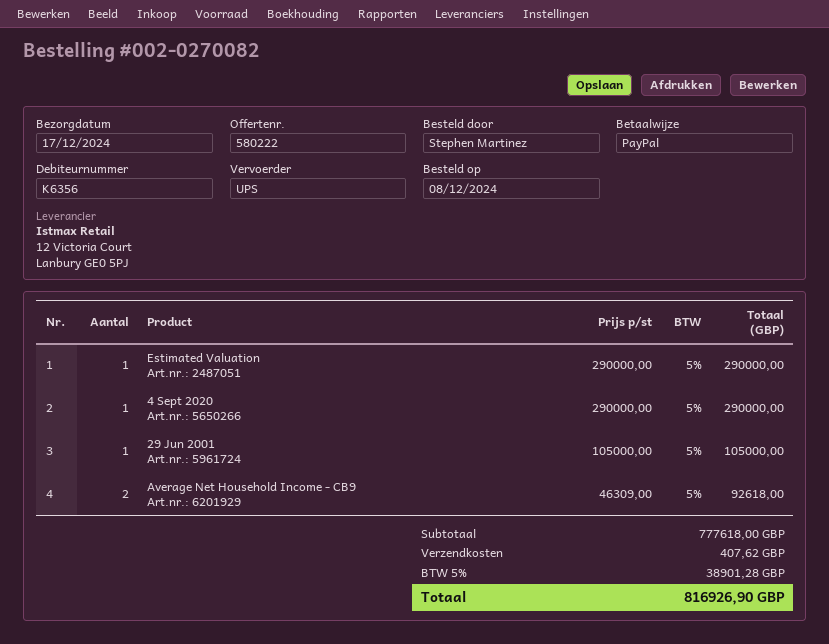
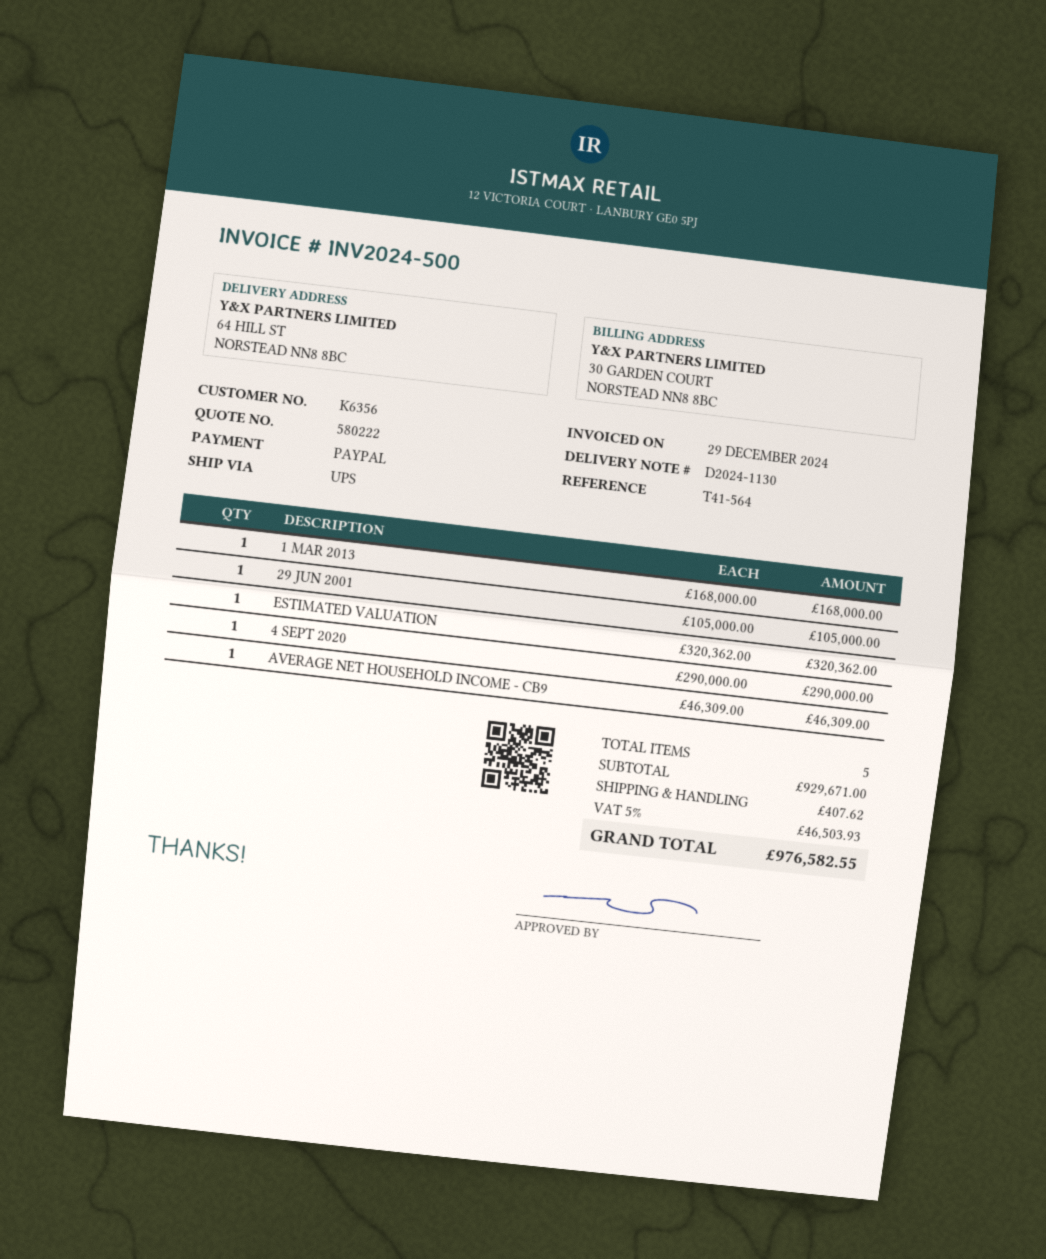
Estimated Valuation: 1 x 290000.00 = 290000.00 -> 1 x 320362.00 = 320362.00
Average Net Household Income - CB9: 2 x 46309.00 = 92618.00 -> 1 x 46309.00 = 46309.00
1 MAR 2013: none -> 1 x 168000.00 = 168000.00
subtotal: 777618.00 -> 929671.00
tax: 5% = 38901.28 -> 5% = 46503.93
total: 816926.90 -> 976582.55

